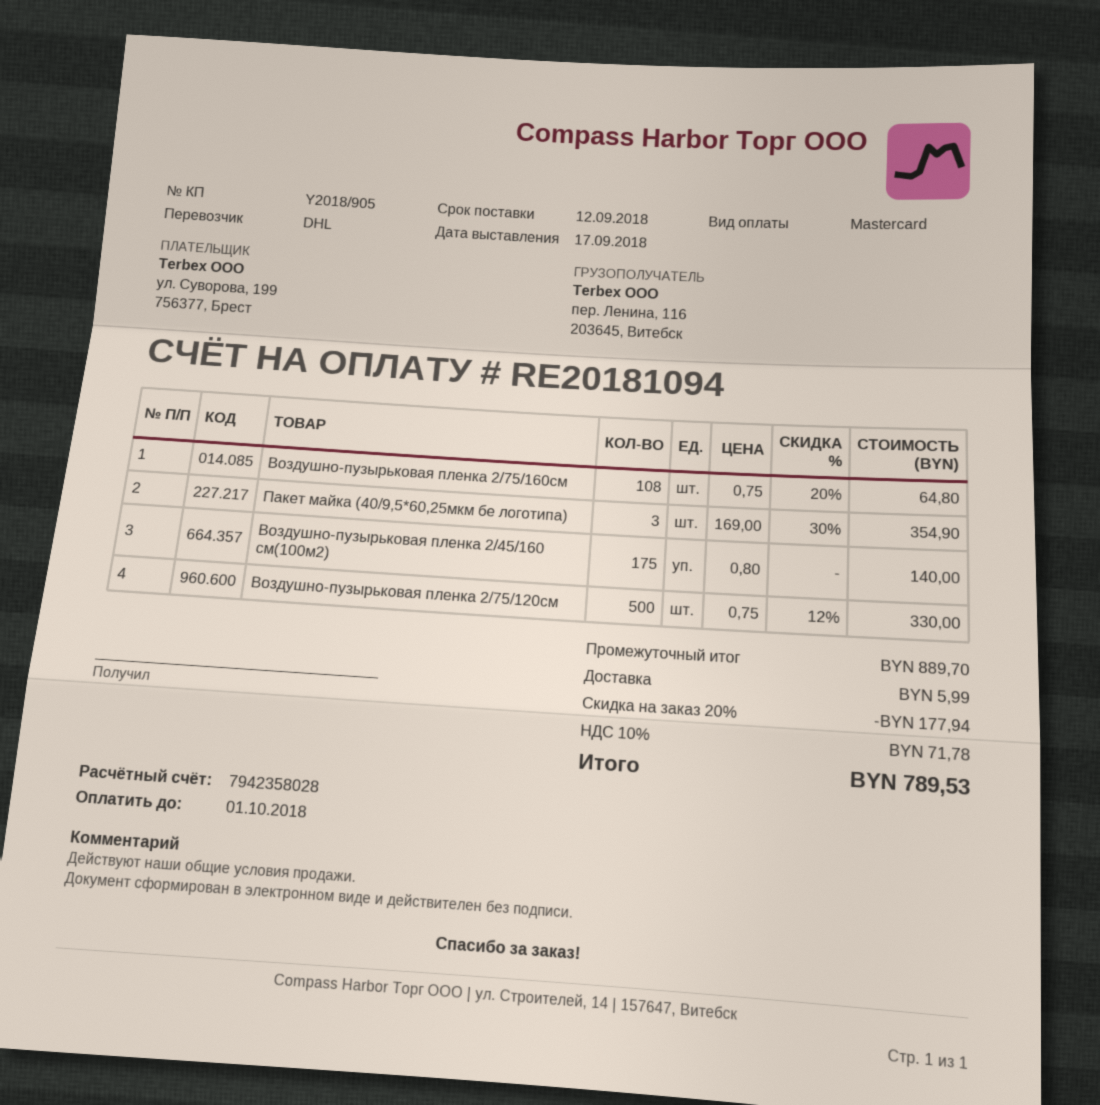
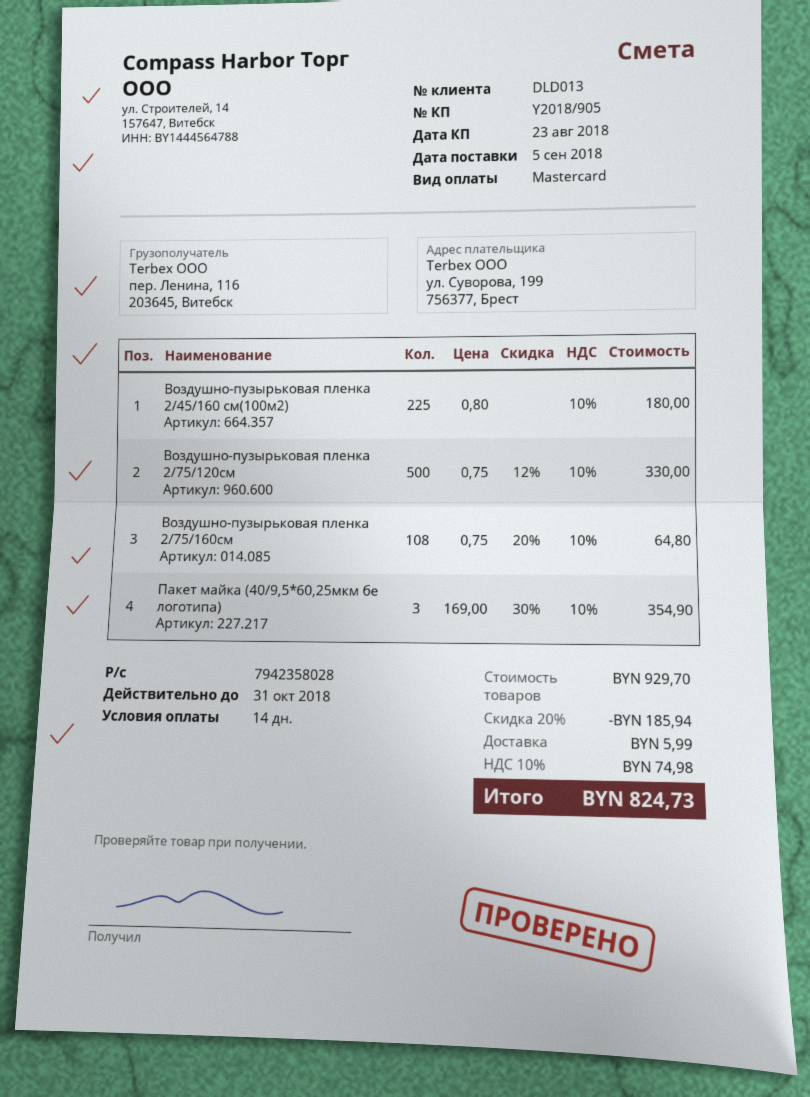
delivery date: 2018-09-12 -> 2018-09-05
Воздушно-пузырьковая пленка 2/45/160 см(100м2): 175 x 0.80 = 140.00 -> 225 x 0.80 = 180.00
subtotal: 889.70 -> 929.70
discount: 20% = 177.94 -> 20% = 185.94
tax: 10% = 71.78 -> 10% = 74.98
total: 789.53 -> 824.73

